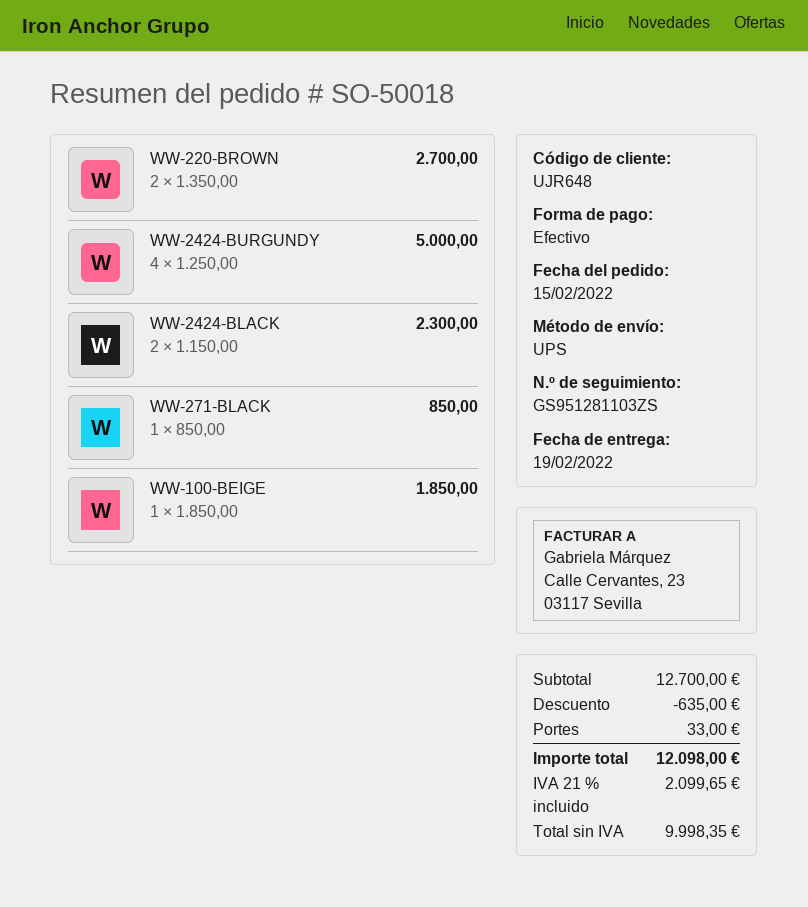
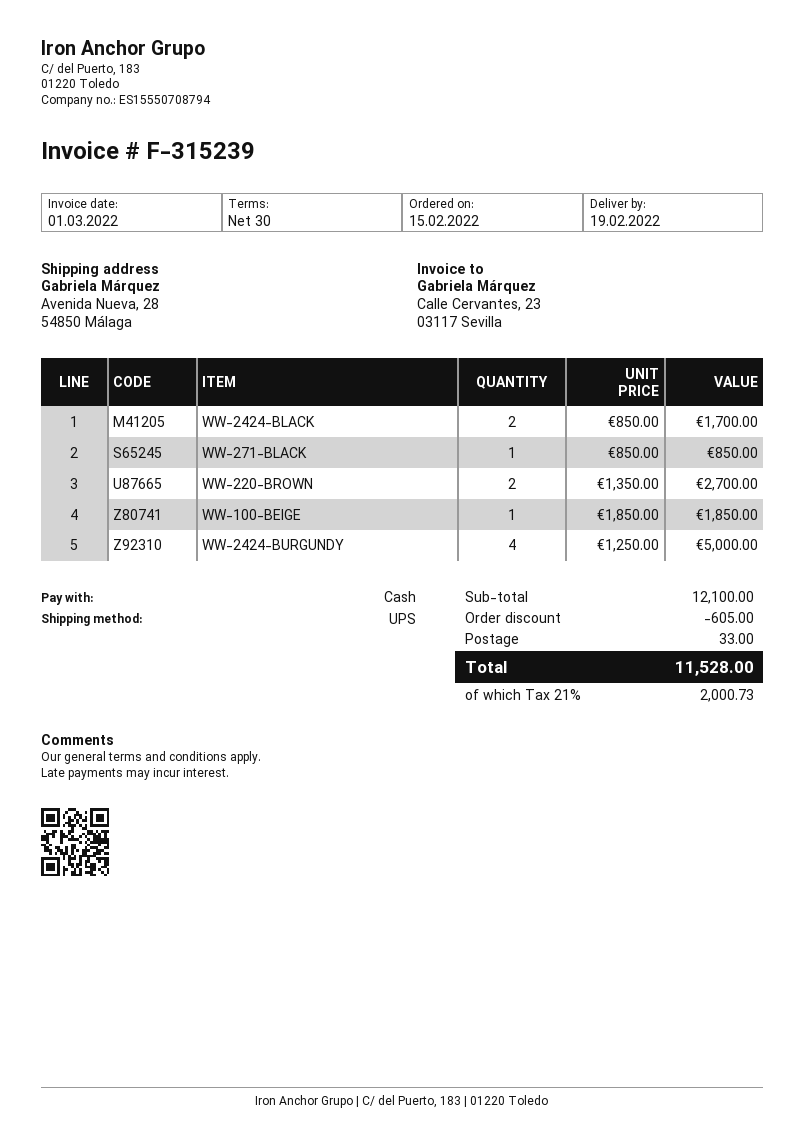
WW-2424-BLACK: 2 x 1150.00 = 2300.00 -> 2 x 850.00 = 1700.00
subtotal: 12700.00 -> 12100.00
discount: 635.00 -> 605.00
tax: 21% = 2099.65 -> 21% = 2000.73
total: 12098.00 -> 11528.00

